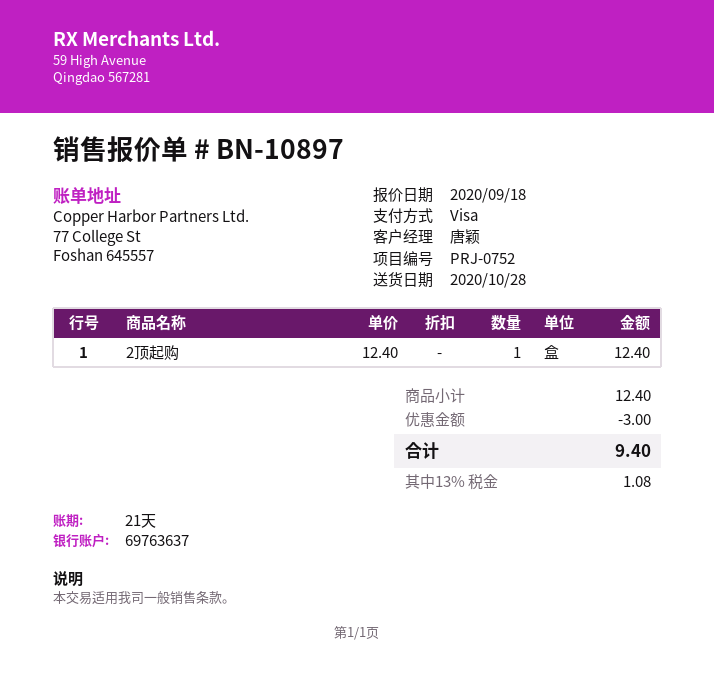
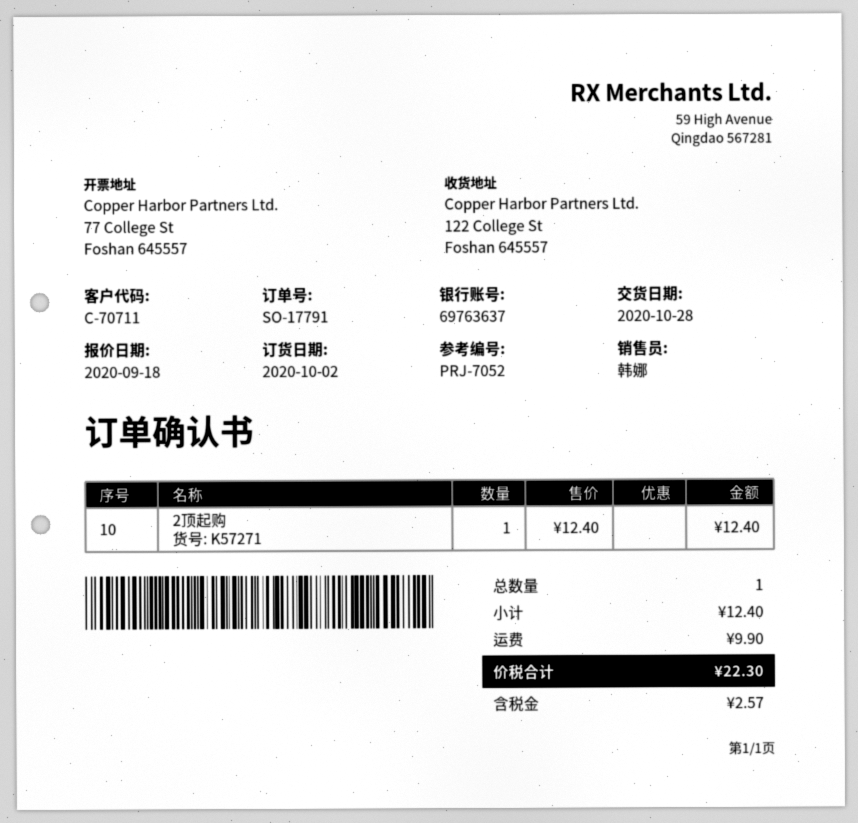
reference: PRJ-0752 -> PRJ-7052
sales rep: 唐颖 -> 韩娜
discount: 3.00 -> none
shipping: none -> 9.90
tax: 1.08 -> 2.57
total: 9.40 -> 22.30

